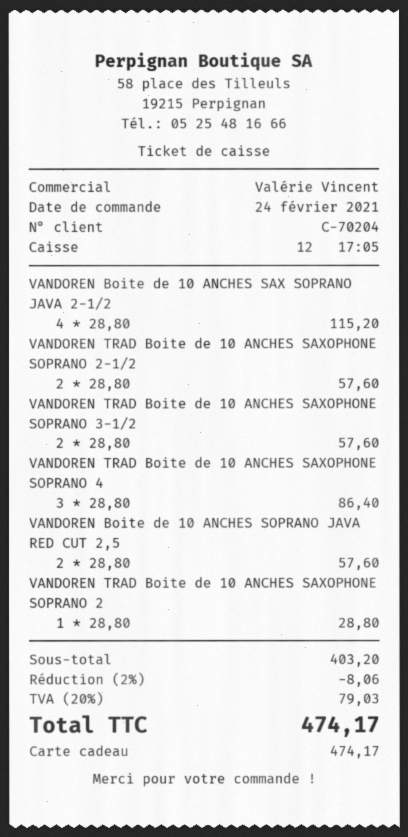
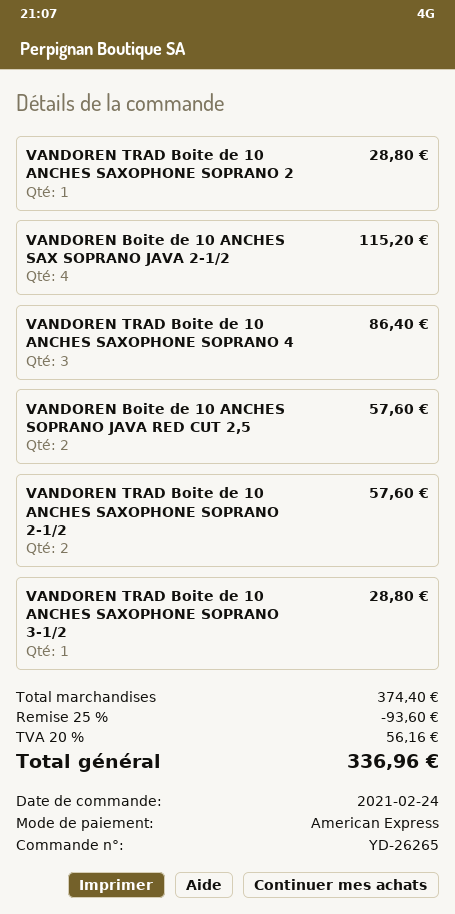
payment method: gift card -> American Express
VANDOREN TRAD Boite de 10 ANCHES SAXOPHONE SOPRANO 3-1/2: 2 for 57.60 -> 1 for 28.80
subtotal: 403.20 -> 374.40
discount: 2% = 8.06 -> 25% = 93.60
tax: 20% = 79.03 -> 20% = 56.16
total: 474.17 -> 336.96

